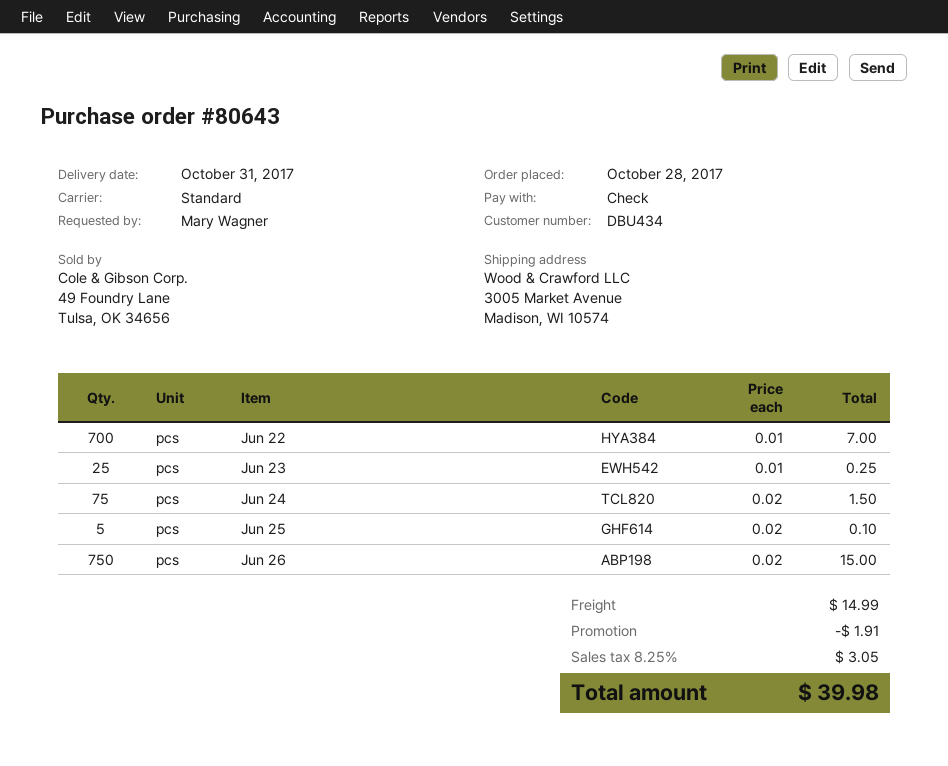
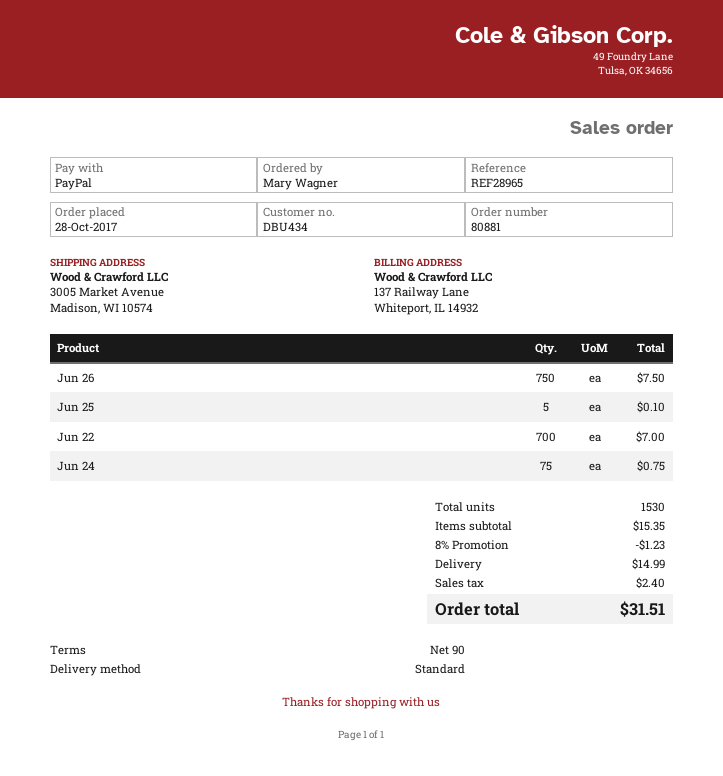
order number: 80643 -> 80881
payment method: cheque -> PayPal
Jun 23: 25 for 0.25 -> none
Jun 24: 75 for 1.50 -> 75 for 0.75
Jun 26: 750 for 15.00 -> 750 for 7.50
discount: 1.91 -> 1.23
tax: 3.05 -> 2.40
total: 39.98 -> 31.51

